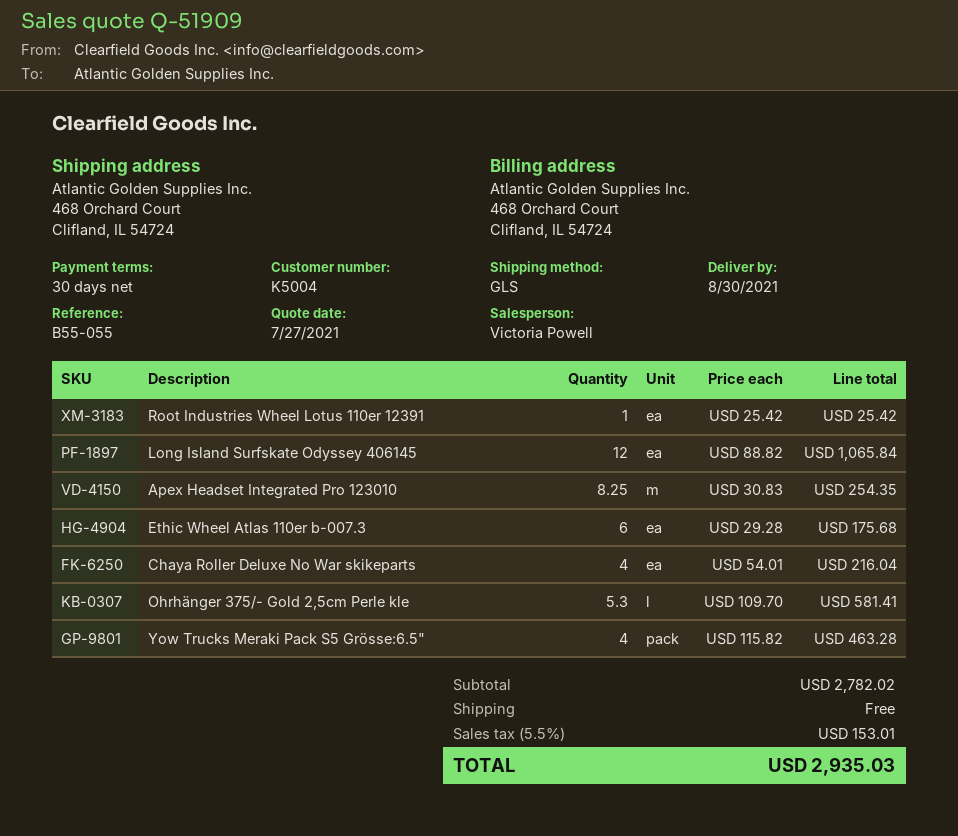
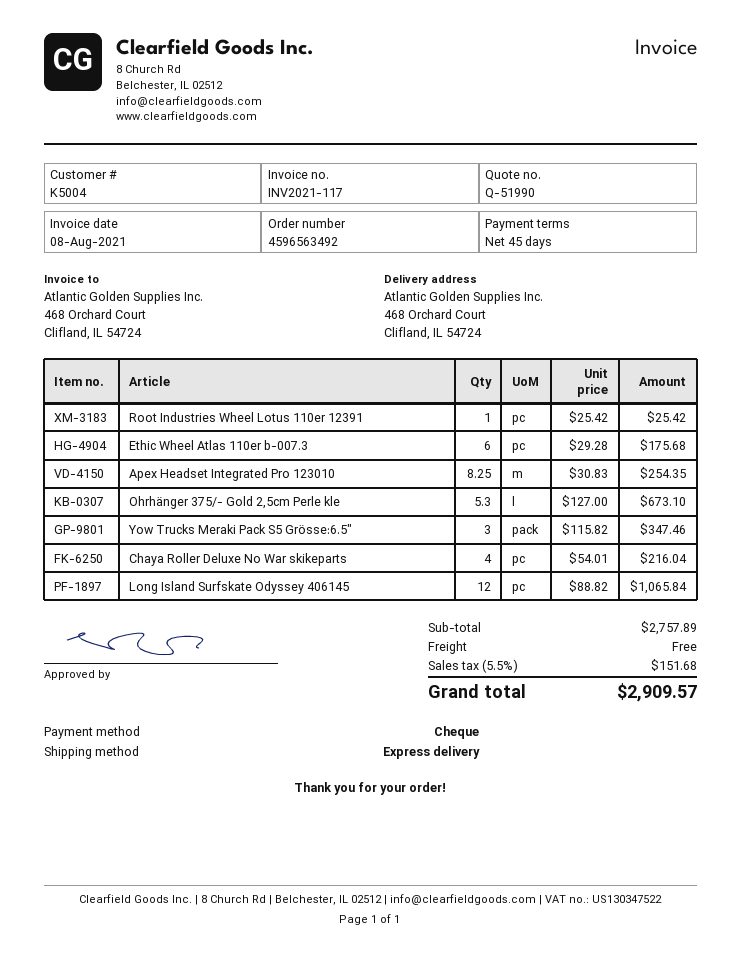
quote number: Q-51909 -> Q-51990
payment terms: 30 days -> 45 days
shipping method: GLS -> express
Ohrhänger 375/- Gold 2,5cm Perle kle: 5.3 x 109.70 = 581.41 -> 5.3 x 127.00 = 673.10
Yow Trucks Meraki Pack S5 Grösse:6.5": 4 x 115.82 = 463.28 -> 3 x 115.82 = 347.46
subtotal: 2782.02 -> 2757.89
tax: 5.5% = 153.01 -> 5.5% = 151.68
total: 2935.03 -> 2909.57

